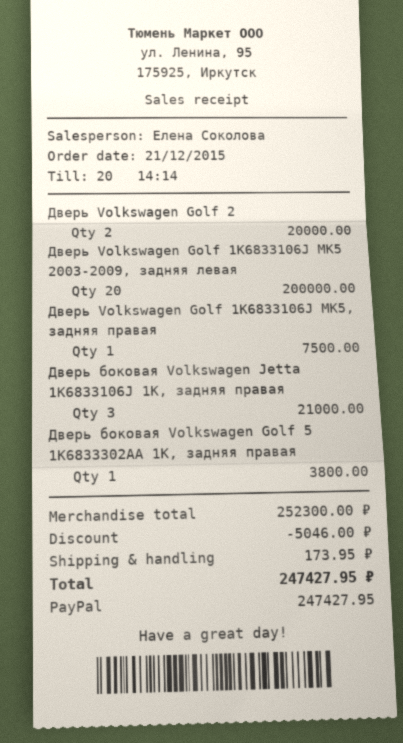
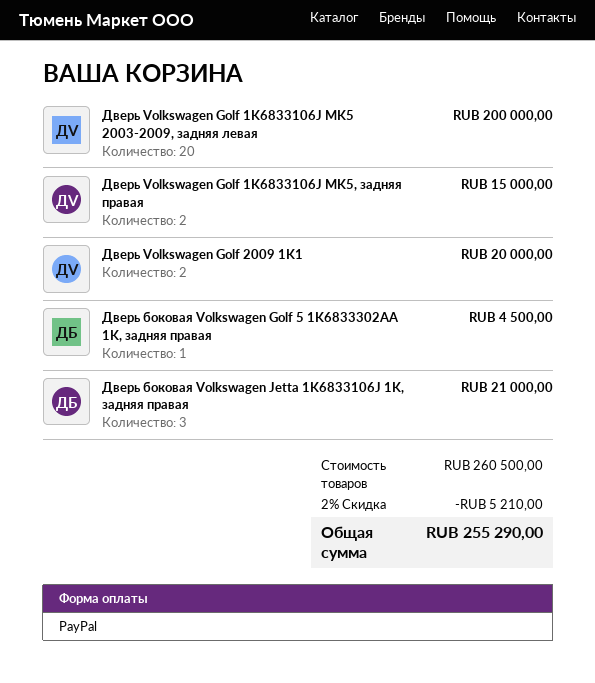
Дверь Volkswagen Golf 1K6833106J MK5, задняя правая: 1 for 7500.00 -> 2 for 15000.00
Дверь боковая Volkswagen Golf 5 1K6833302AA 1K, задняя правая: 1 for 3800.00 -> 1 for 4500.00
subtotal: 252300.00 -> 260500.00
discount: 5046.00 -> 5210.00
shipping: 173.95 -> none
total: 247427.95 -> 255290.00

